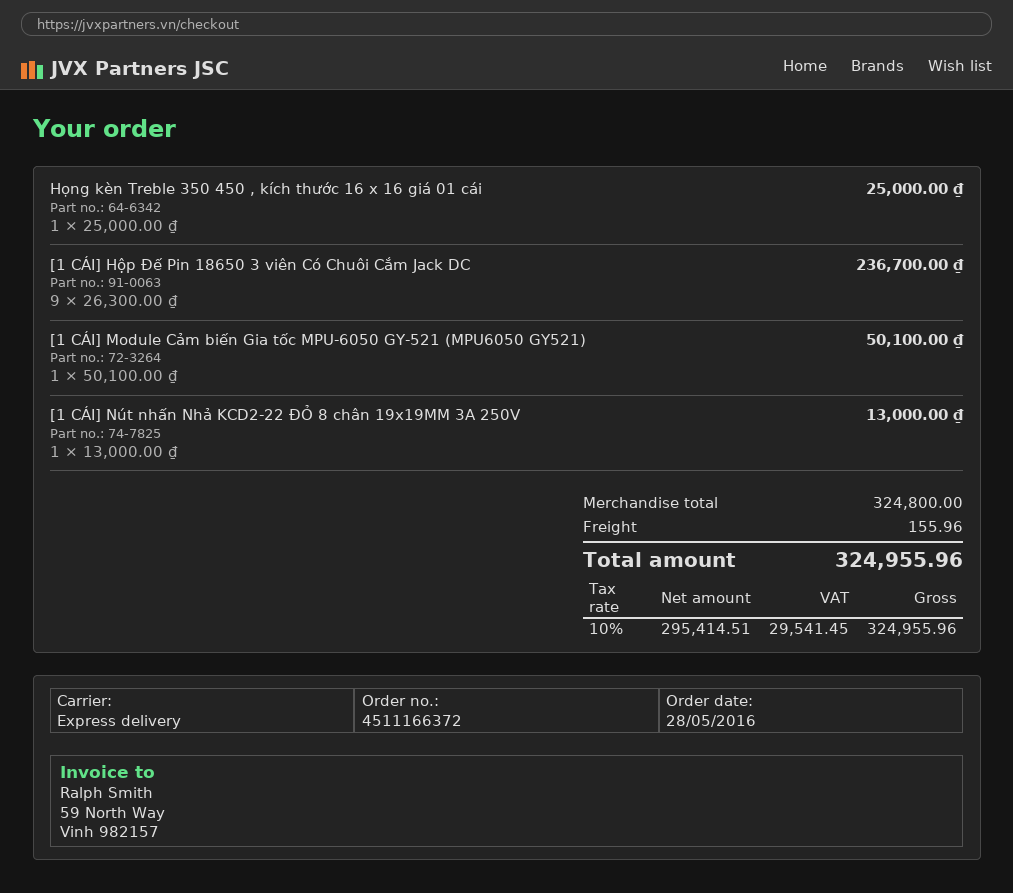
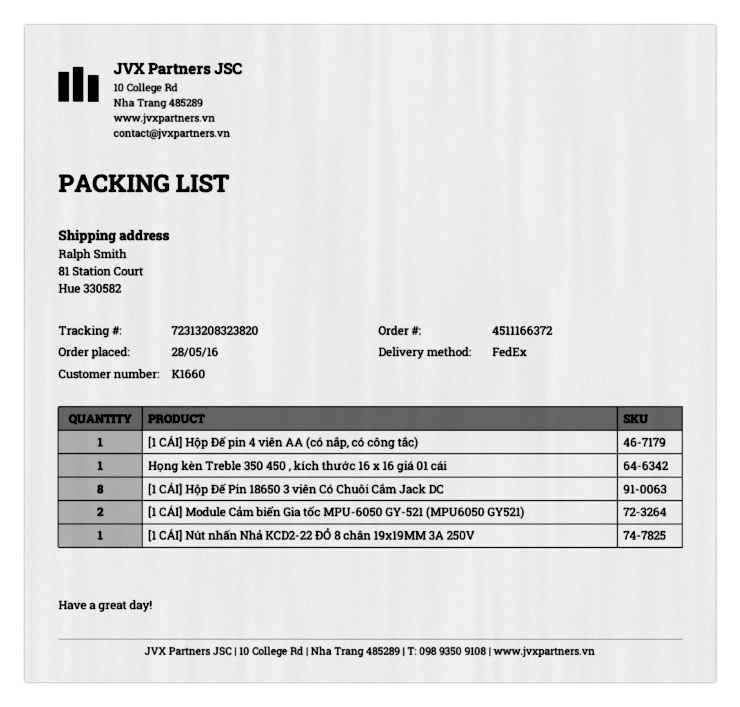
shipping method: express -> FedEx
[1 CÁI] Hộp Đế Pin 18650 3 viên Có Chuôi Cắm Jack DC: 9 -> 8
[1 CÁI] Module Cảm biến Gia tốc MPU-6050 GY-521 (MPU6050 GY521): 1 -> 2
[1 CÁI] Hộp Đế pin 4 viên AA (có nắp, có công tắc): none -> 1

